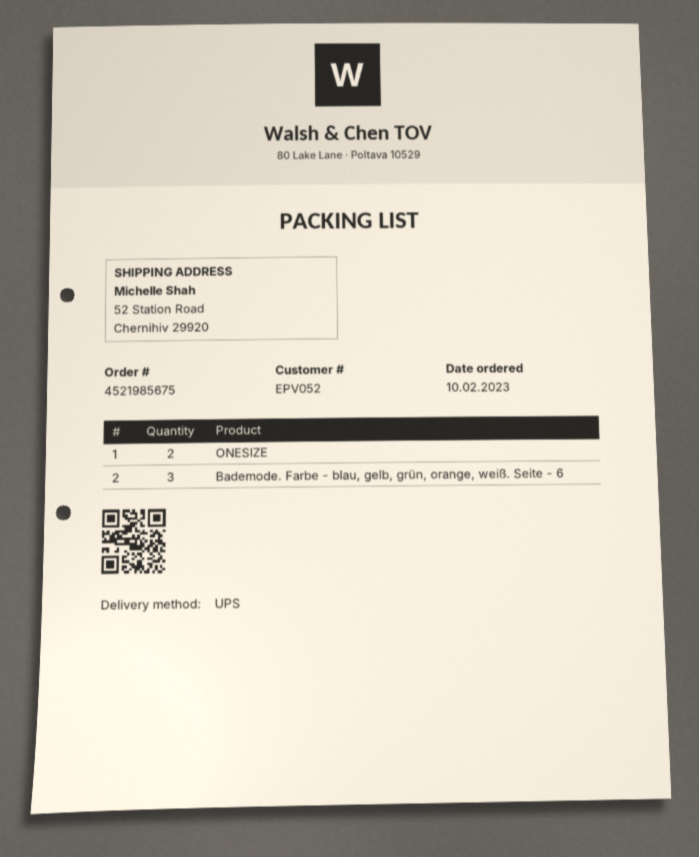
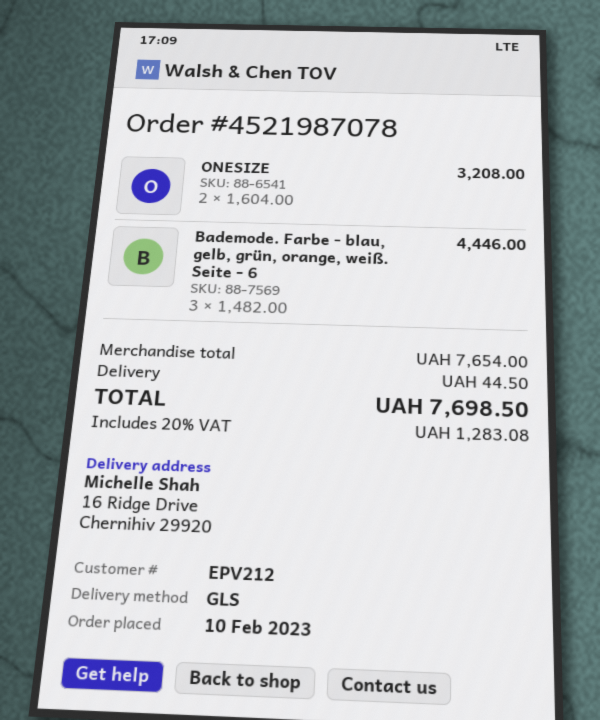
order number: 4521985675 -> 4521987078
customer number: EPV052 -> EPV212
shipping method: UPS -> GLS
ship to: 52 Station Road, Chernihiv 29920 -> 16 Ridge Drive, Chernihiv 29920

